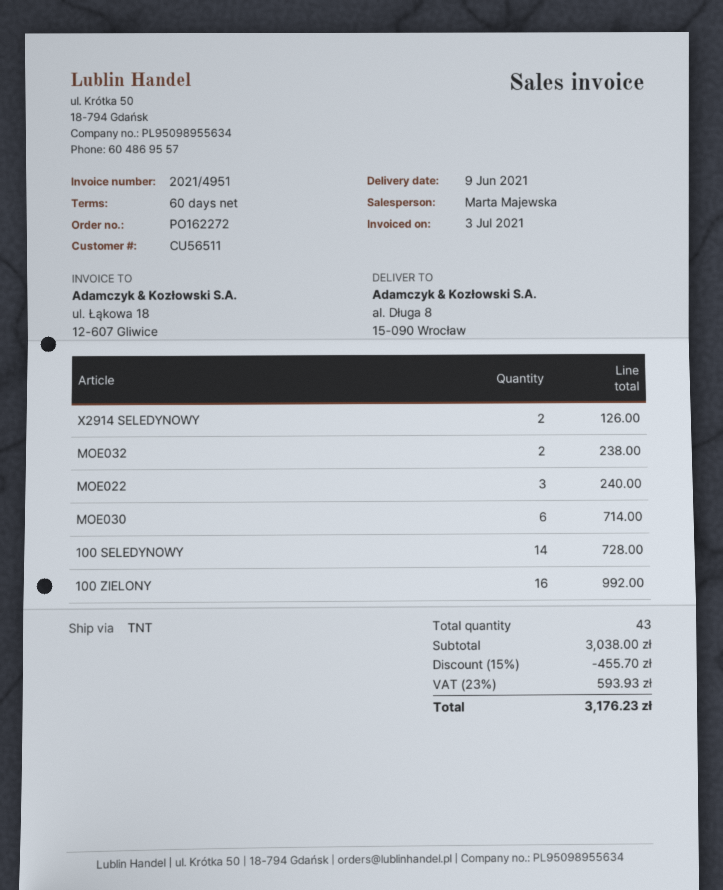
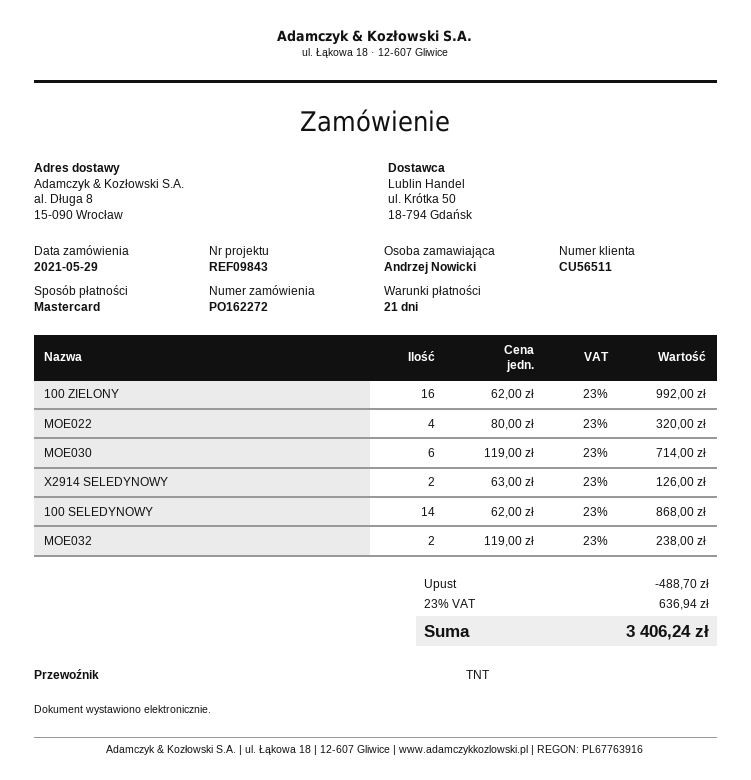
payment terms: 60 days -> 21 days
MOE022: 3 for 240.00 -> 4 for 320.00
100 SELEDYNOWY: 14 for 728.00 -> 14 for 868.00
discount: 455.70 -> 488.70
tax: 23% = 593.93 -> 23% = 636.94
total: 3176.23 -> 3406.24

